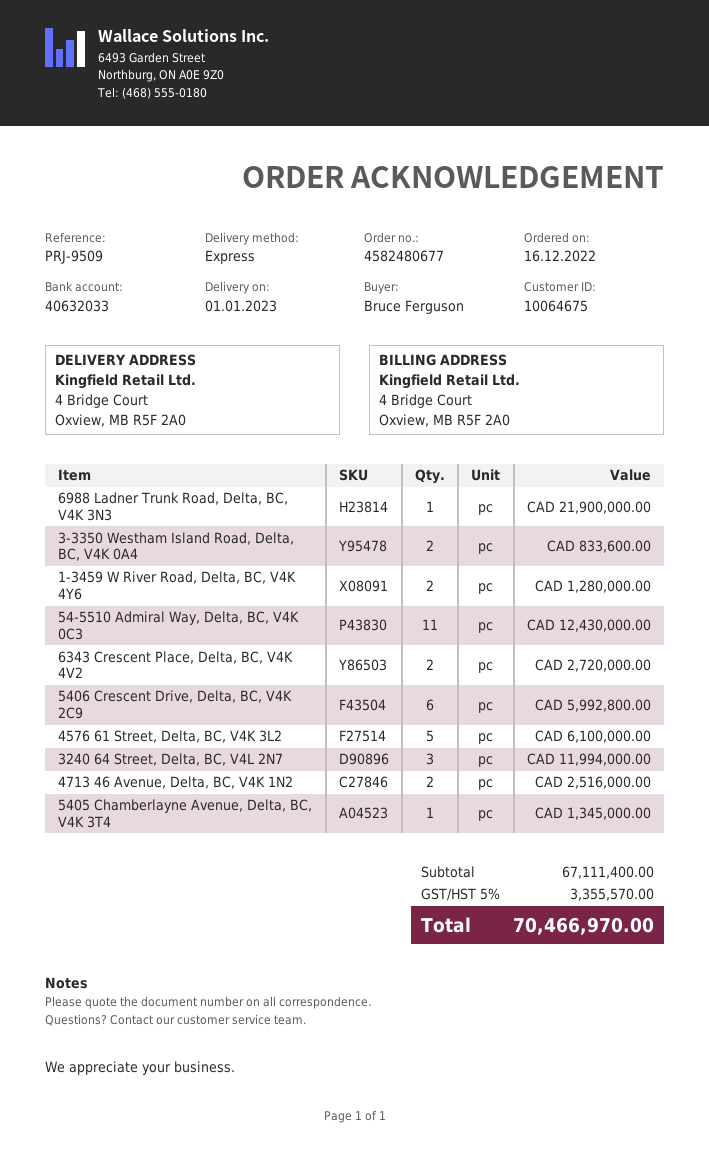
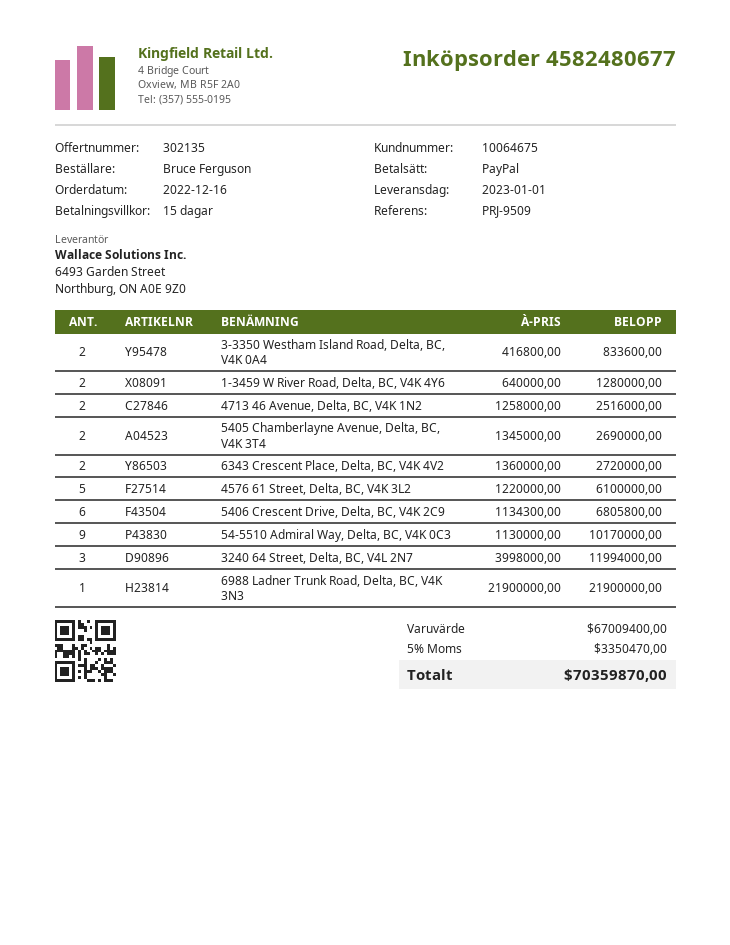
54-5510 Admiral Way, Delta, BC, V4K 0C3: 11 for 12430000.00 -> 9 for 10170000.00
5406 Crescent Drive, Delta, BC, V4K 2C9: 6 for 5992800.00 -> 6 for 6805800.00
5405 Chamberlayne Avenue, Delta, BC, V4K 3T4: 1 for 1345000.00 -> 2 for 2690000.00
subtotal: 67111400.00 -> 67009400.00
tax: 5% = 3355570.00 -> 5% = 3350470.00
total: 70466970.00 -> 70359870.00

